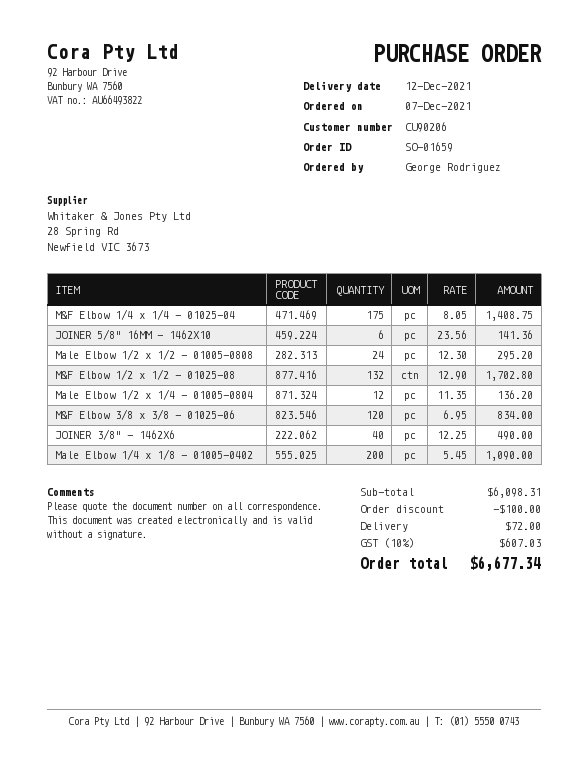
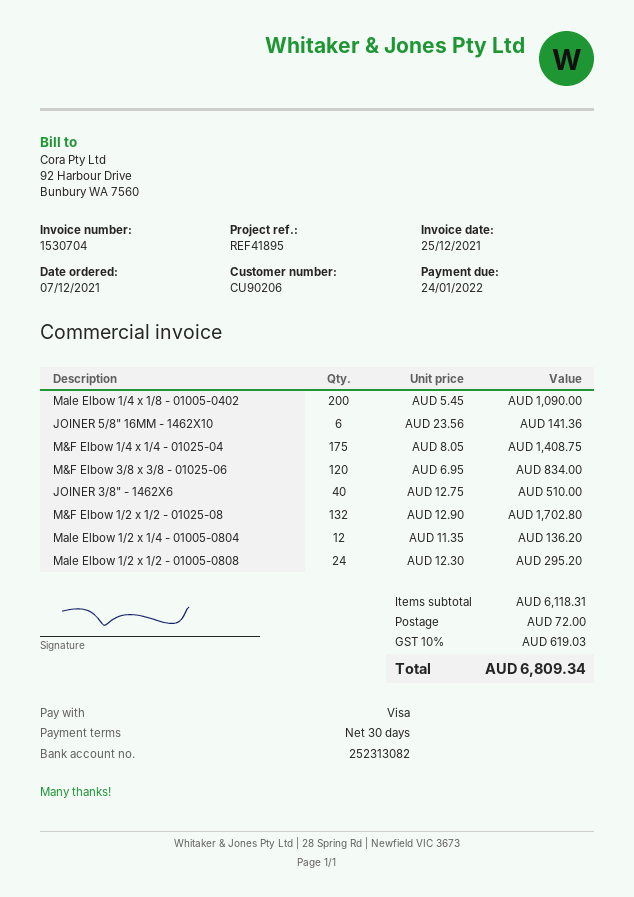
JOINER 3/8" - 1462X6: 40 x 12.25 = 490.00 -> 40 x 12.75 = 510.00
subtotal: 6098.31 -> 6118.31
discount: 100.00 -> none
tax: 10% = 607.03 -> 10% = 619.03
total: 6677.34 -> 6809.34

